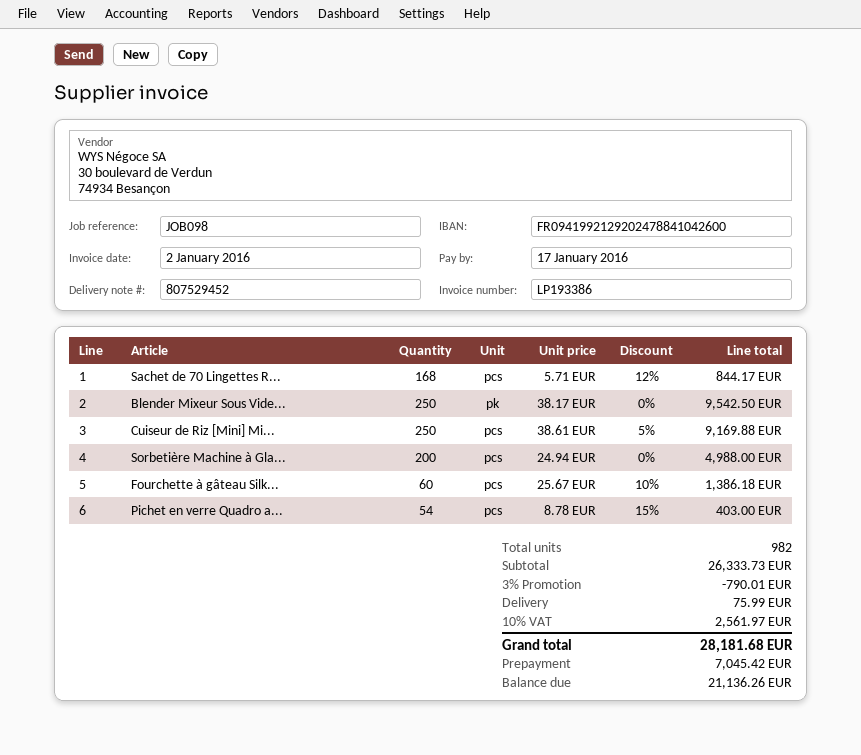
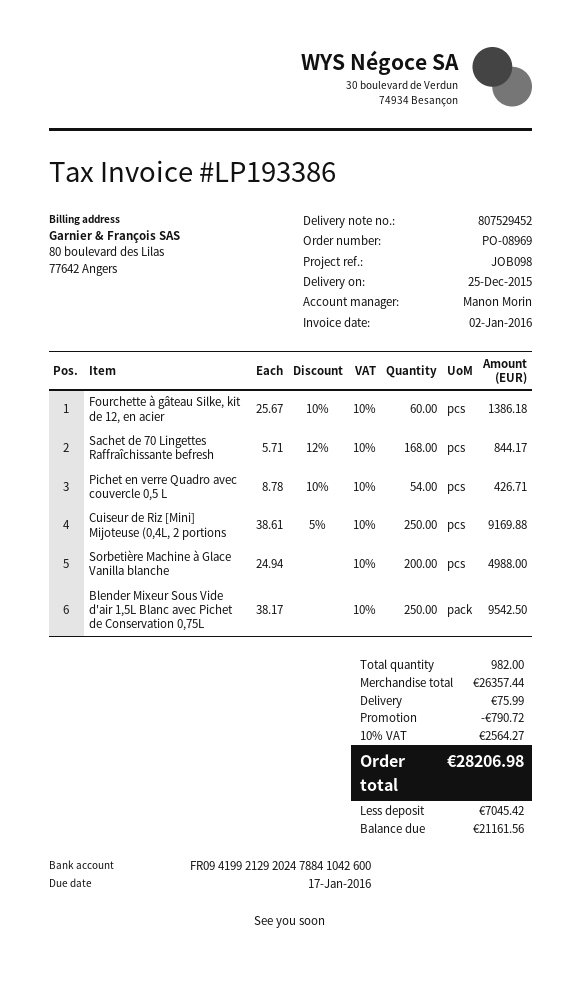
Pichet en verre Quadro a...: 54 x 8.78 - 15% = 403.00 -> 54 x 8.78 - 10% = 426.71
subtotal: 26333.73 -> 26357.44
discount: 790.01 -> 790.72
tax: 10% = 2561.97 -> 10% = 2564.27
total: 28181.68 -> 28206.98
balance: 21136.26 -> 21161.56

